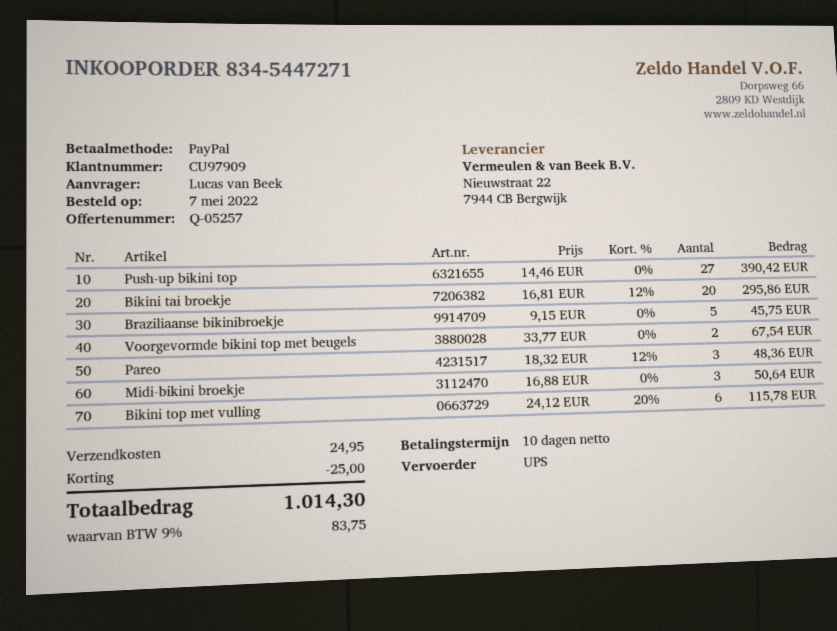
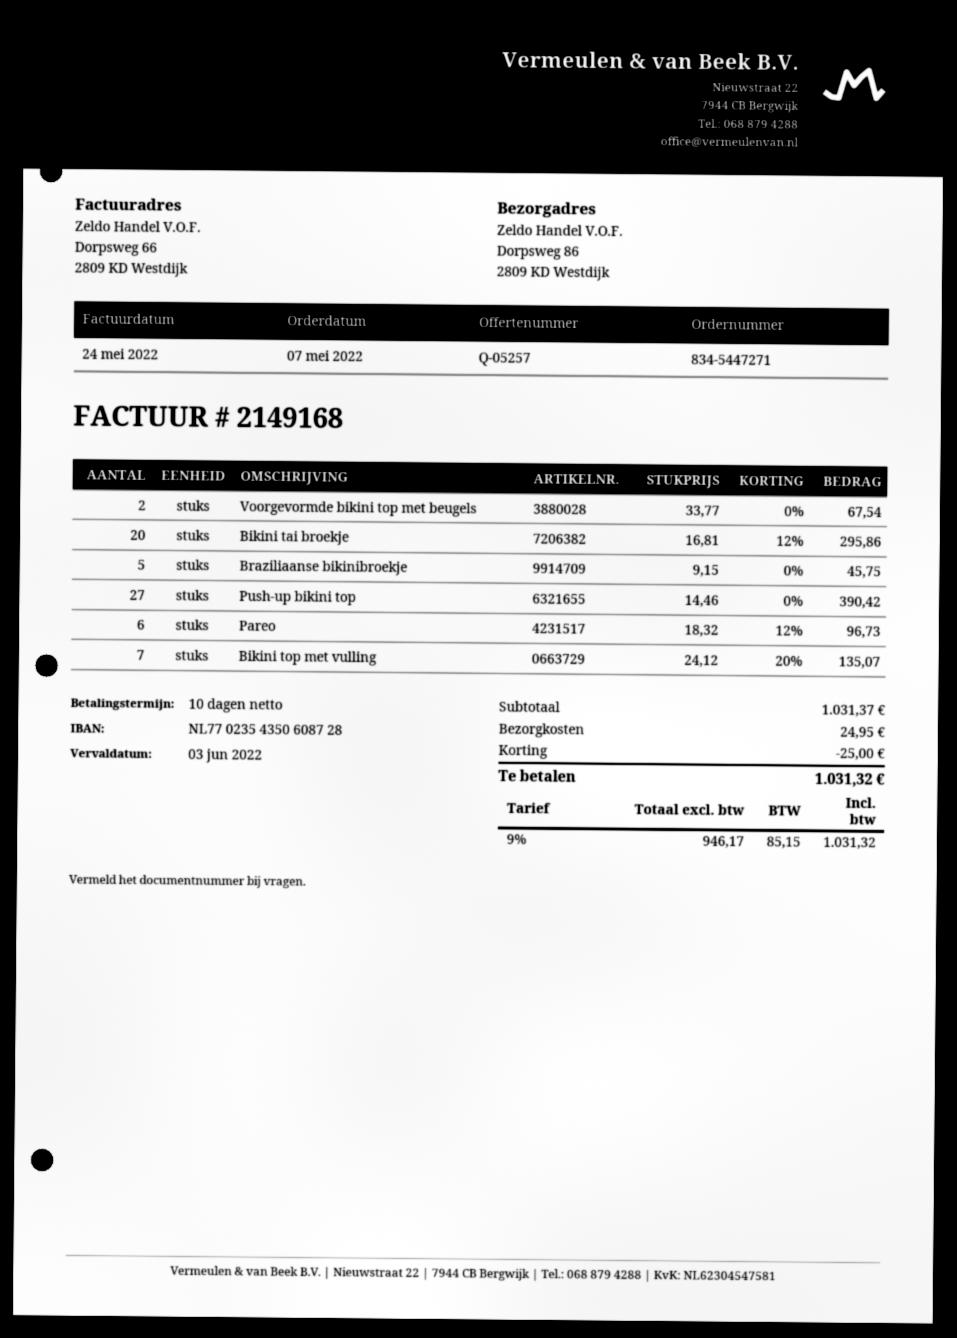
Pareo: 3 x 18.32 - 12% = 48.36 -> 6 x 18.32 - 12% = 96.73
Midi-bikini broekje: 3 x 16.88 = 50.64 -> none
Bikini top met vulling: 6 x 24.12 - 20% = 115.78 -> 7 x 24.12 - 20% = 135.07
tax: 9% = 83.75 -> 9% = 85.15
total: 1014.30 -> 1031.32

